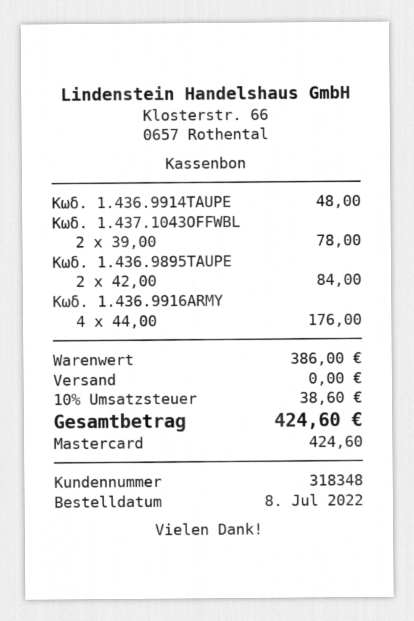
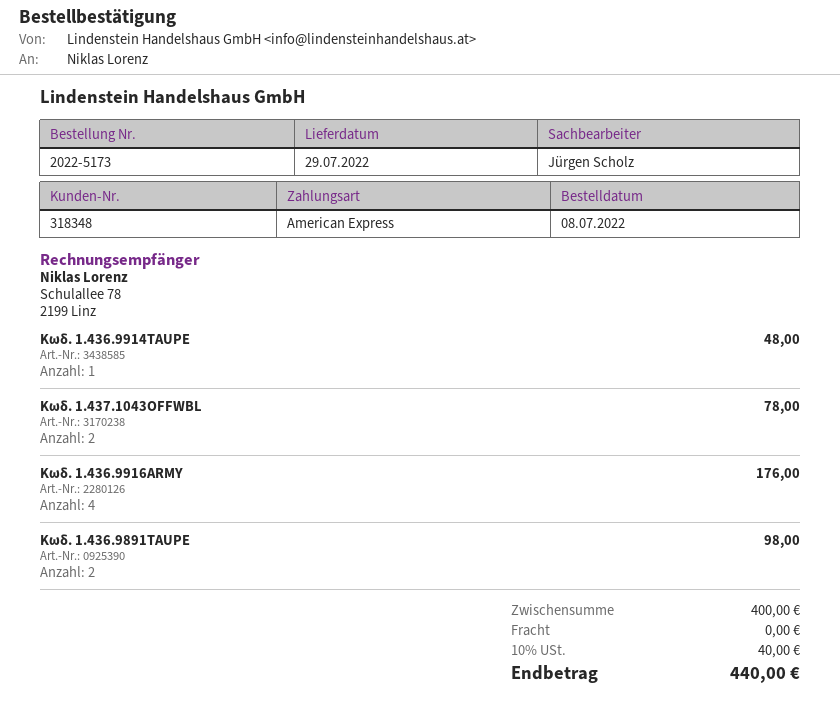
payment method: Mastercard -> American Express
Κωδ. 1.436.9895TAUPE: 2 for 84.00 -> none
Κωδ. 1.436.9891TAUPE: none -> 2 for 98.00
subtotal: 386.00 -> 400.00
tax: 10% = 38.60 -> 10% = 40.00
total: 424.60 -> 440.00

